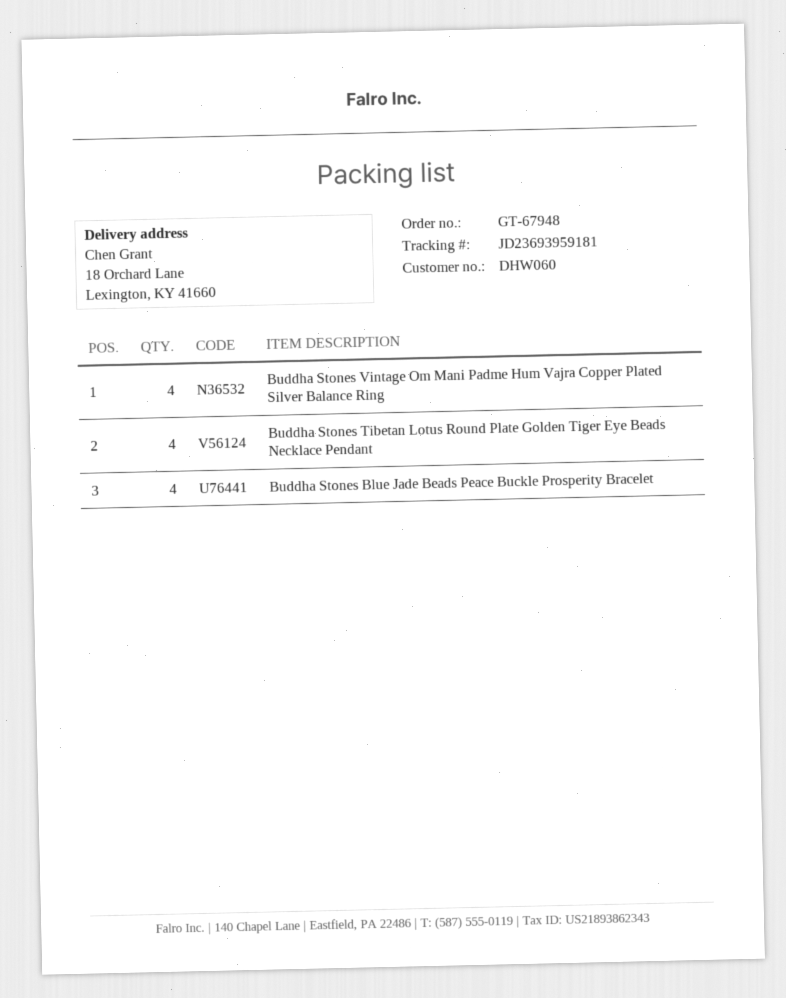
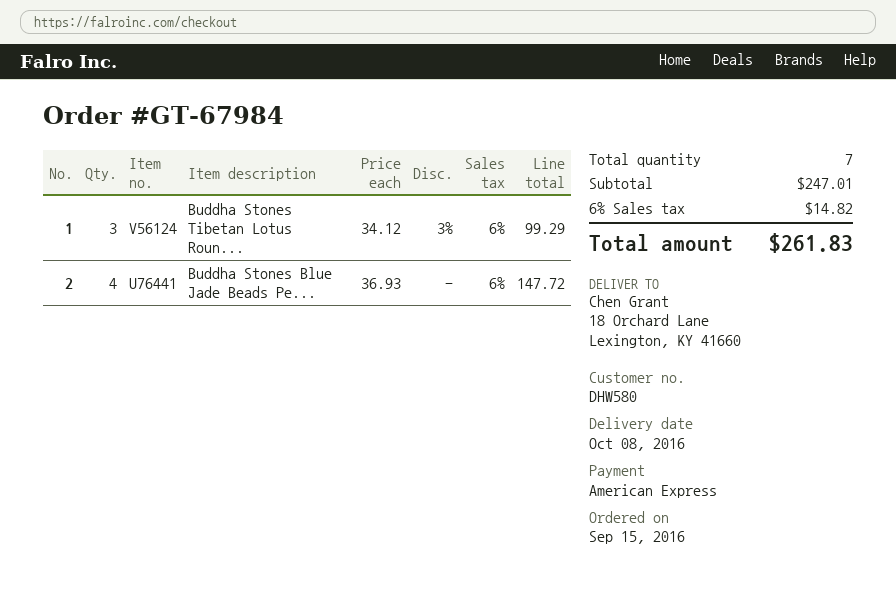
order number: GT-67948 -> GT-67984
customer number: DHW060 -> DHW580
Buddha Stones Vintage Om Mani Padme Hum Vajra Copper Plated Silver Balance Ring: 4 -> none
Buddha Stones Tibetan Lotus Round Plate Golden Tiger Eye Beads Necklace Pendant: 4 -> 3

